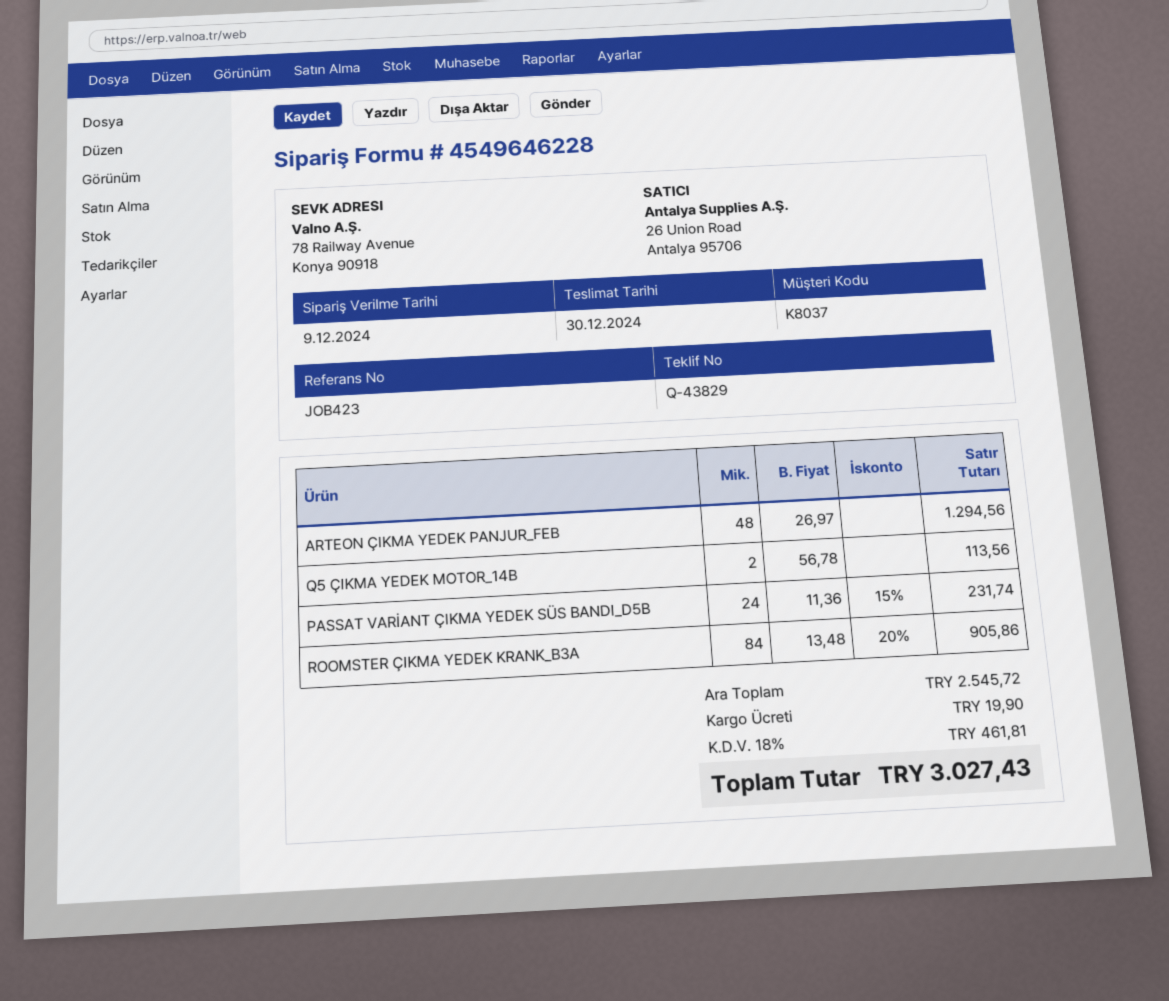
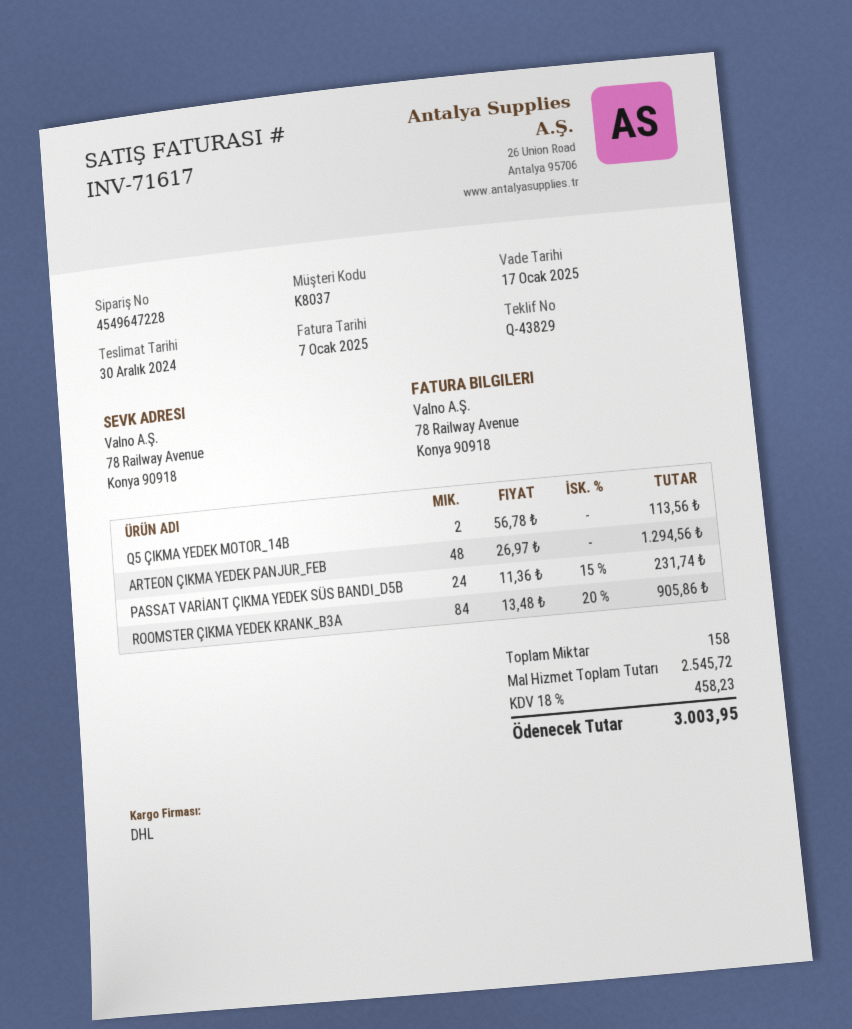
order number: 4549646228 -> 4549647228
shipping: 19.90 -> none
tax: 18% = 461.81 -> 18% = 458.23
total: 3027.43 -> 3003.95

